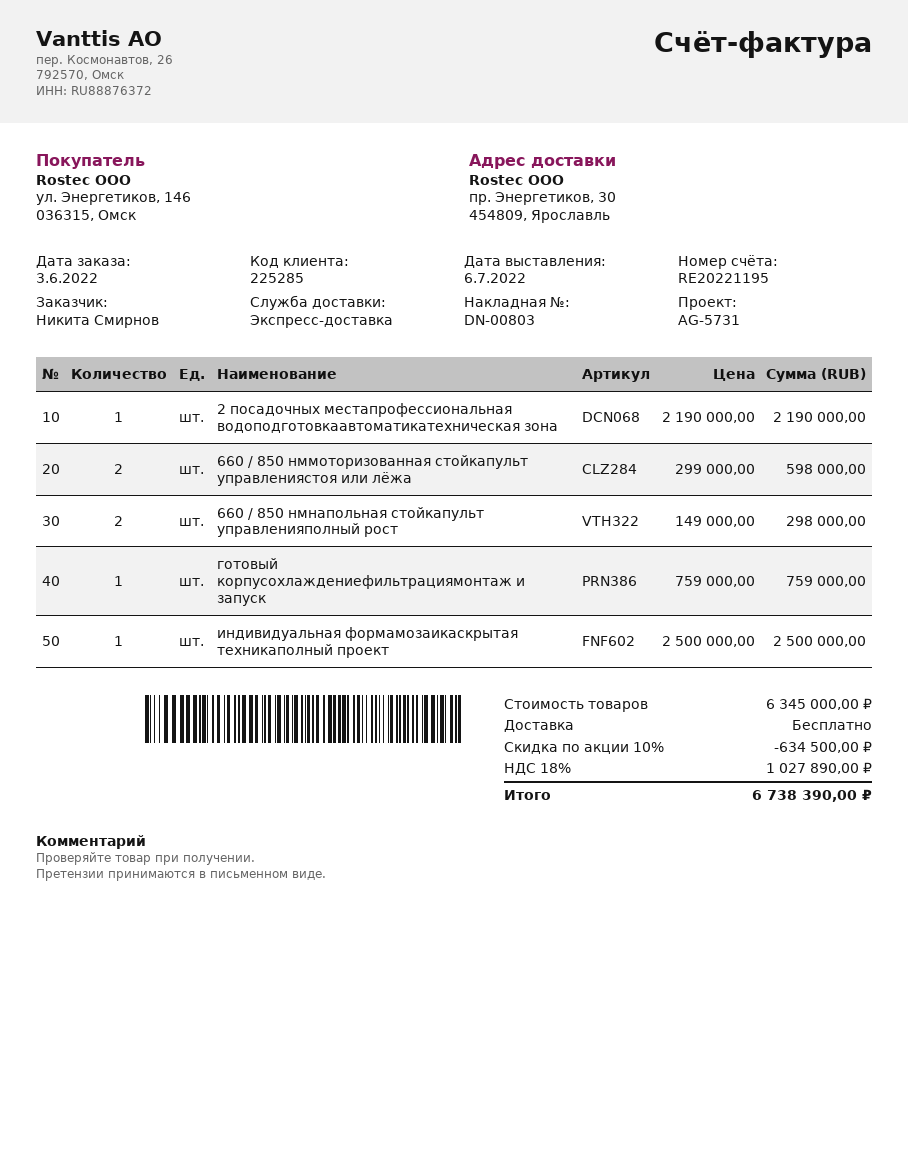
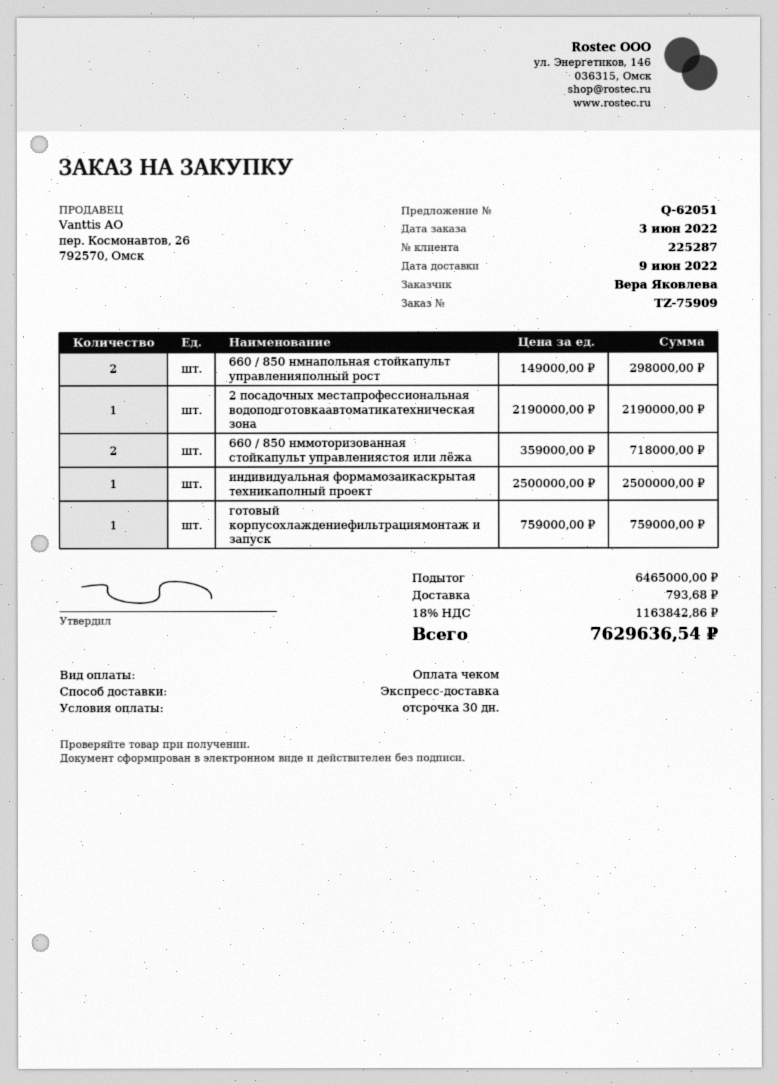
customer number: 225285 -> 225287
ordered by: Никита Смирнов -> Вера Яковлева
660 / 850 нммоторизованная стойкапульт управлениястоя или лёжа: 2 x 299000.00 = 598000.00 -> 2 x 359000.00 = 718000.00
subtotal: 6345000.00 -> 6465000.00
discount: 10% = 634500.00 -> none
shipping: 0.00 -> 793.68
tax: 18% = 1027890.00 -> 18% = 1163842.86
total: 6738390.00 -> 7629636.54

